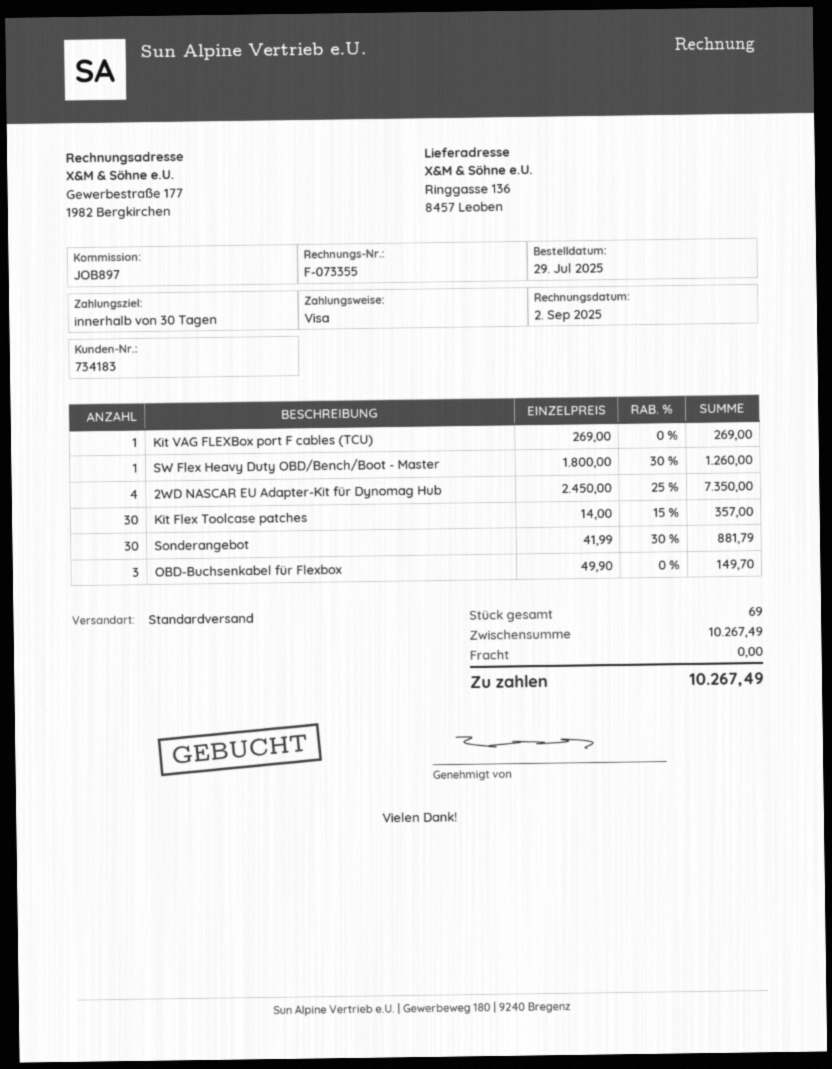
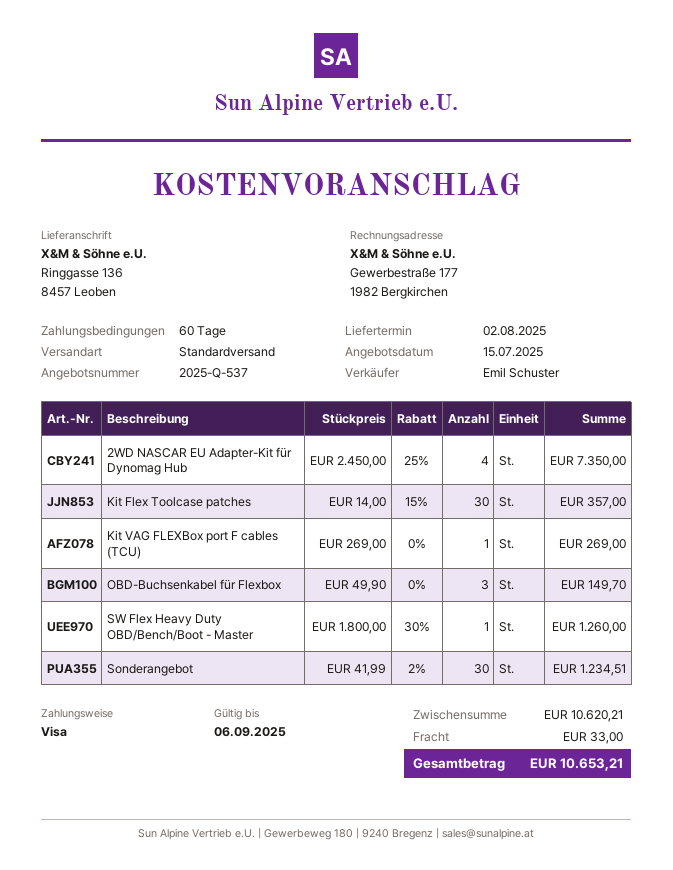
payment terms: 30 days -> 60 days
Sonderangebot: 30 x 41.99 - 30% = 881.79 -> 30 x 41.99 - 2% = 1234.51
subtotal: 10267.49 -> 10620.21
shipping: 0.00 -> 33.00
total: 10267.49 -> 10653.21

